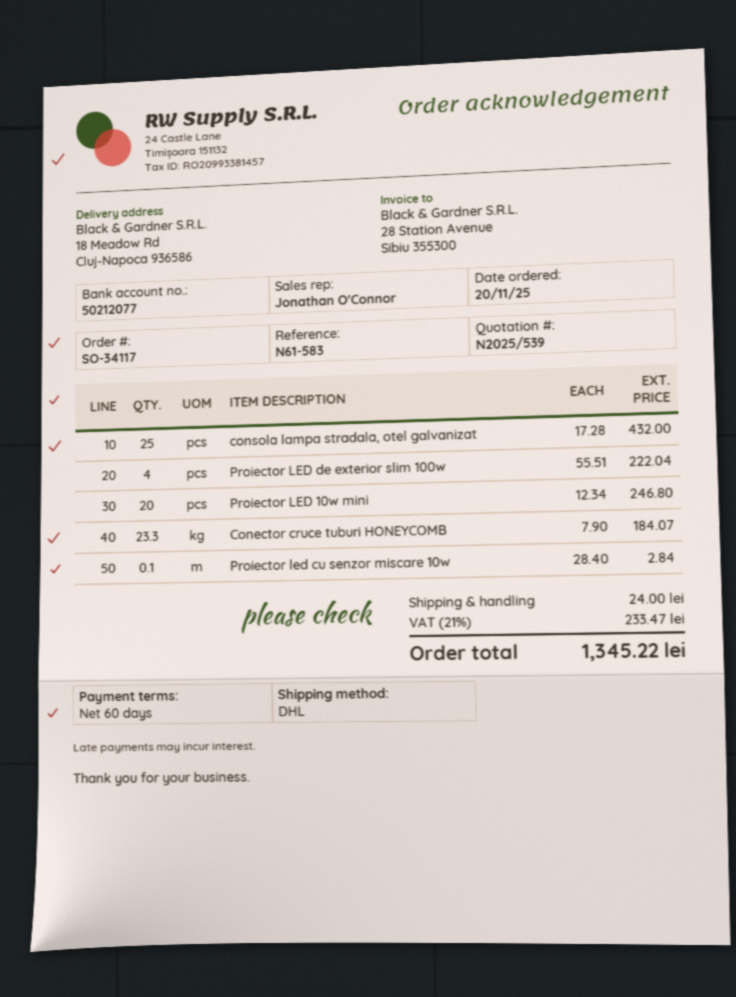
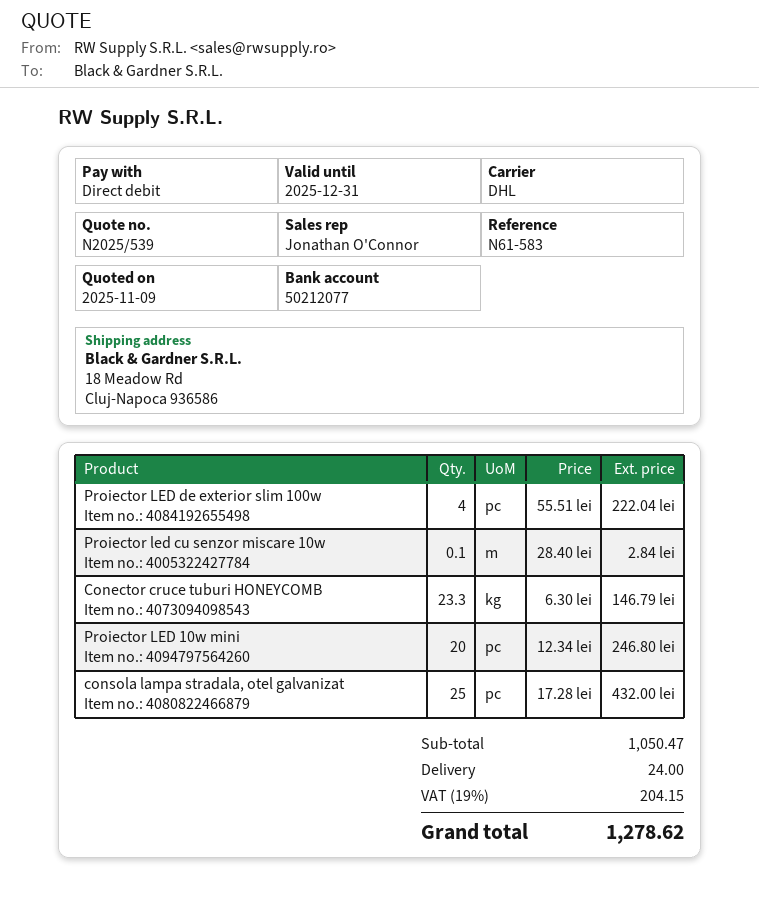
Conector cruce tuburi HONEYCOMB: 23.3 x 7.90 = 184.07 -> 23.3 x 6.30 = 146.79
tax: 21% = 233.47 -> 19% = 204.15
total: 1345.22 -> 1278.62

